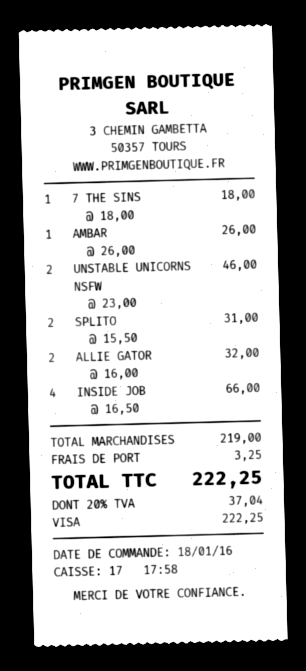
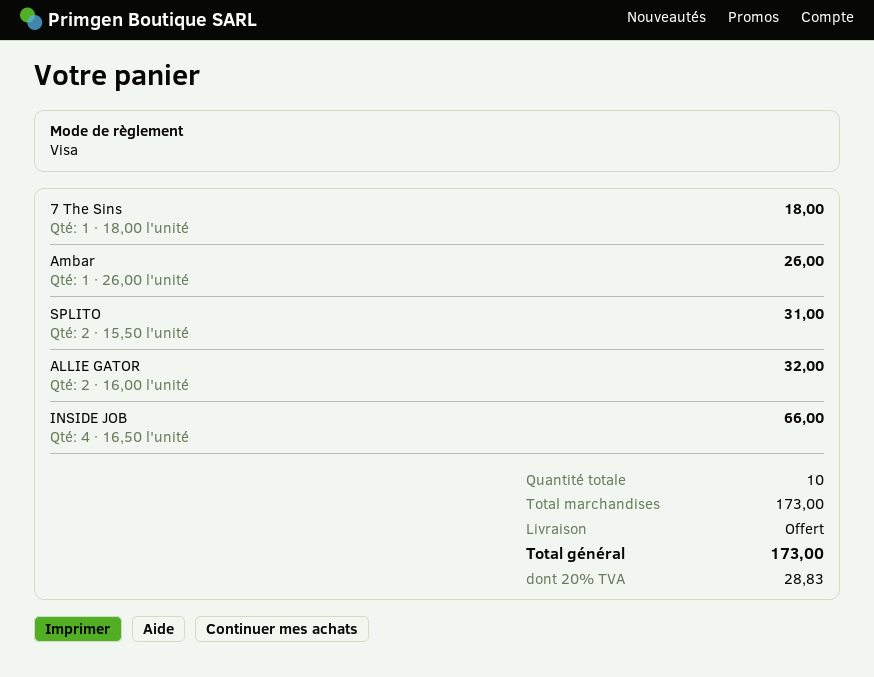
UNSTABLE UNICORNS NSFW: 2 x 23.00 = 46.00 -> none
subtotal: 219.00 -> 173.00
shipping: 3.25 -> 0.00
tax: 20% = 37.04 -> 20% = 28.83
total: 222.25 -> 173.00

